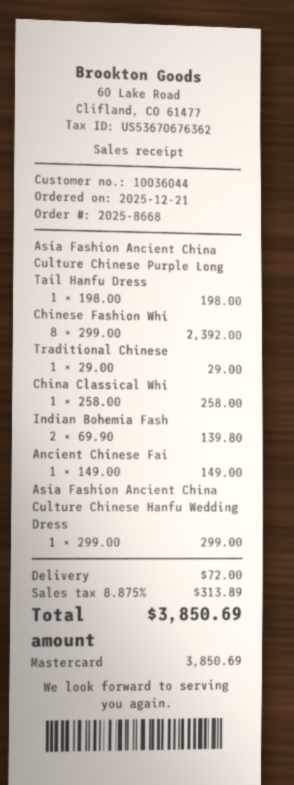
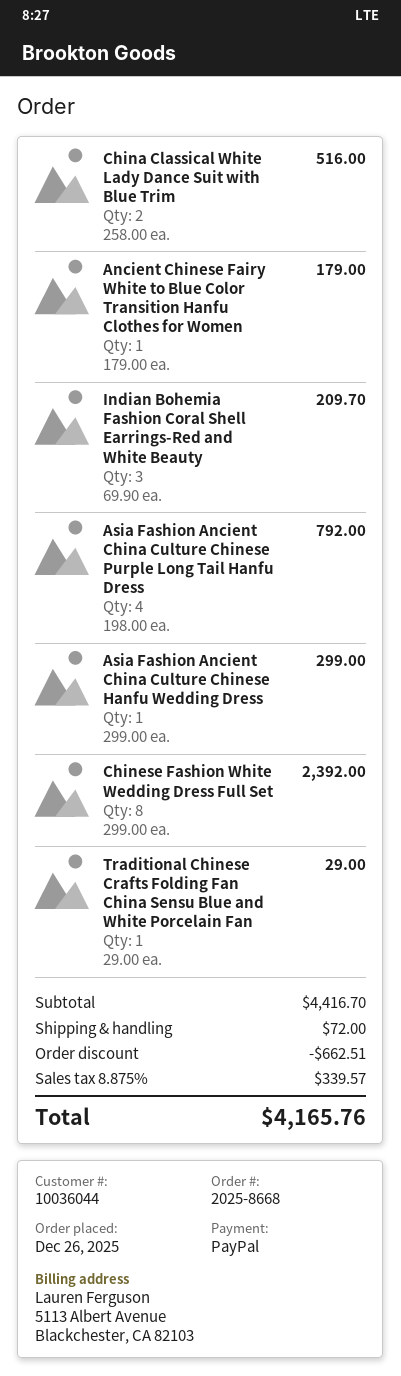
order date: 2025-12-21 -> 2025-12-26
payment method: Mastercard -> PayPal
Asia Fashion Ancient China Culture Chinese Purple Long Tail Hanfu Dress: 1 x 198.00 = 198.00 -> 4 x 198.00 = 792.00
China Classical Whi: 1 x 258.00 = 258.00 -> 2 x 258.00 = 516.00
Indian Bohemia Fash: 2 x 69.90 = 139.80 -> 3 x 69.90 = 209.70
Ancient Chinese Fai: 1 x 149.00 = 149.00 -> 1 x 179.00 = 179.00
discount: none -> 662.51
tax: 8.875% = 313.89 -> 8.875% = 339.57
total: 3850.69 -> 4165.76

